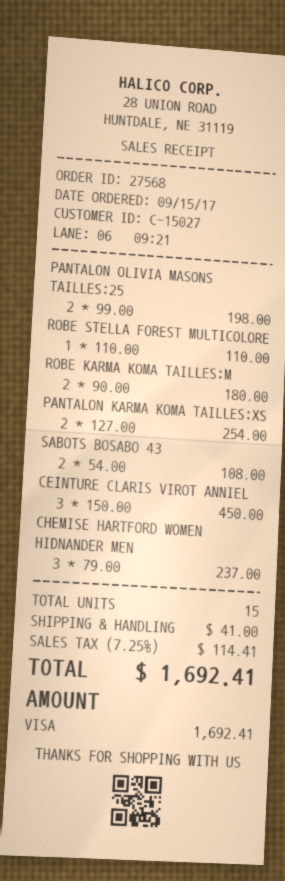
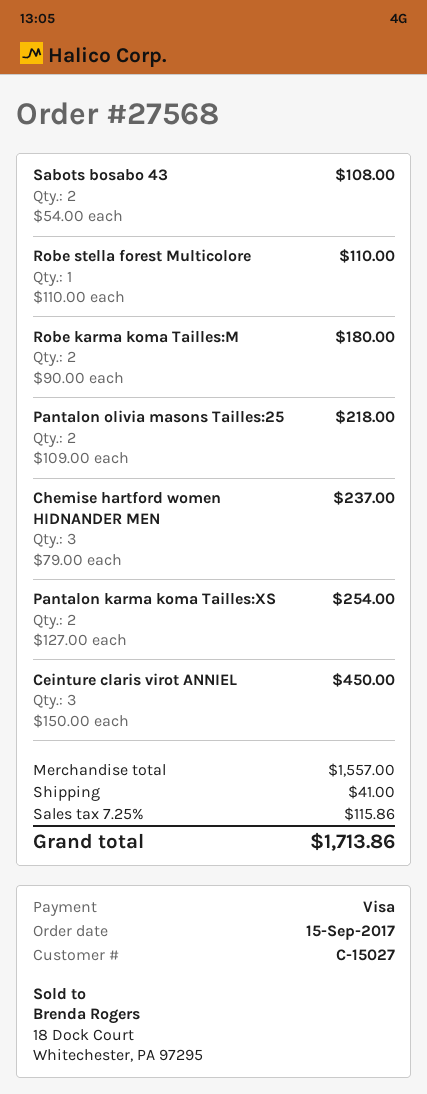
PANTALON OLIVIA MASONS TAILLES:25: 2 x 99.00 = 198.00 -> 2 x 109.00 = 218.00
tax: 7.25% = 114.41 -> 7.25% = 115.86
total: 1692.41 -> 1713.86

